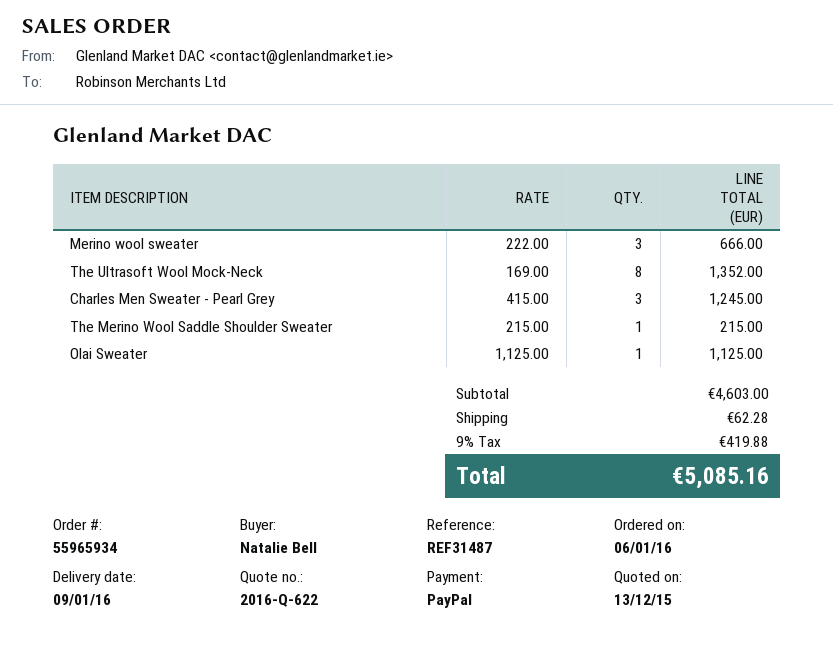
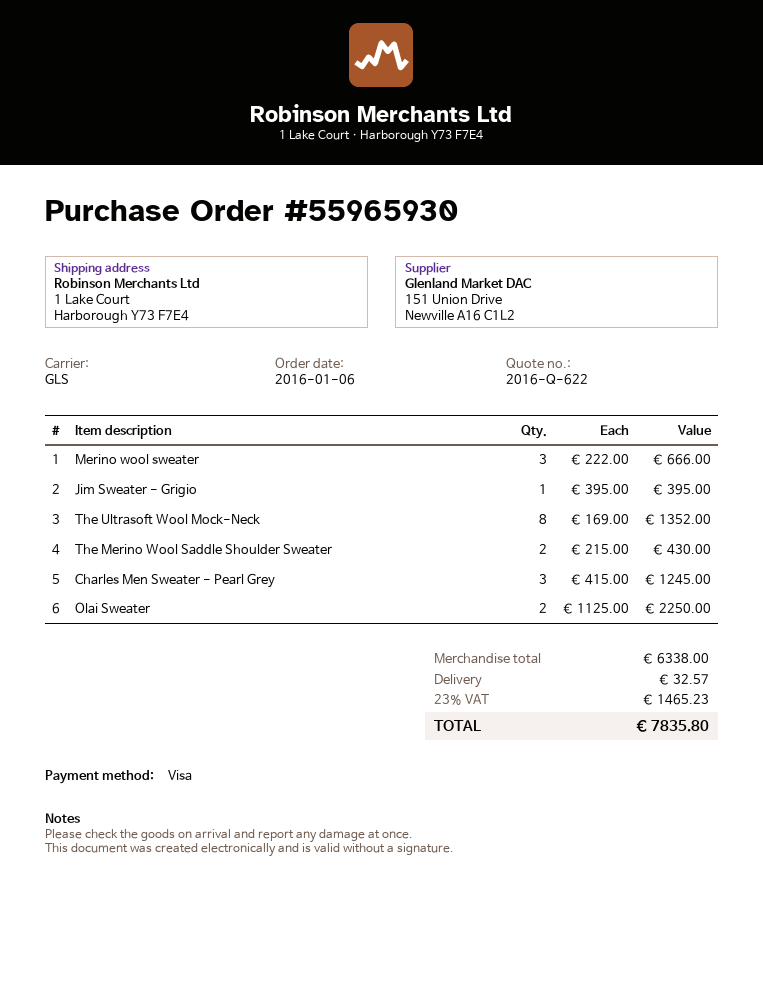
order number: 55965934 -> 55965930
payment method: PayPal -> Visa
The Merino Wool Saddle Shoulder Sweater: 1 x 215.00 = 215.00 -> 2 x 215.00 = 430.00
Olai Sweater: 1 x 1125.00 = 1125.00 -> 2 x 1125.00 = 2250.00
Jim Sweater - Grigio: none -> 1 x 395.00 = 395.00
subtotal: 4603.00 -> 6338.00
shipping: 62.28 -> 32.57
tax: 9% = 419.88 -> 23% = 1465.23
total: 5085.16 -> 7835.80

